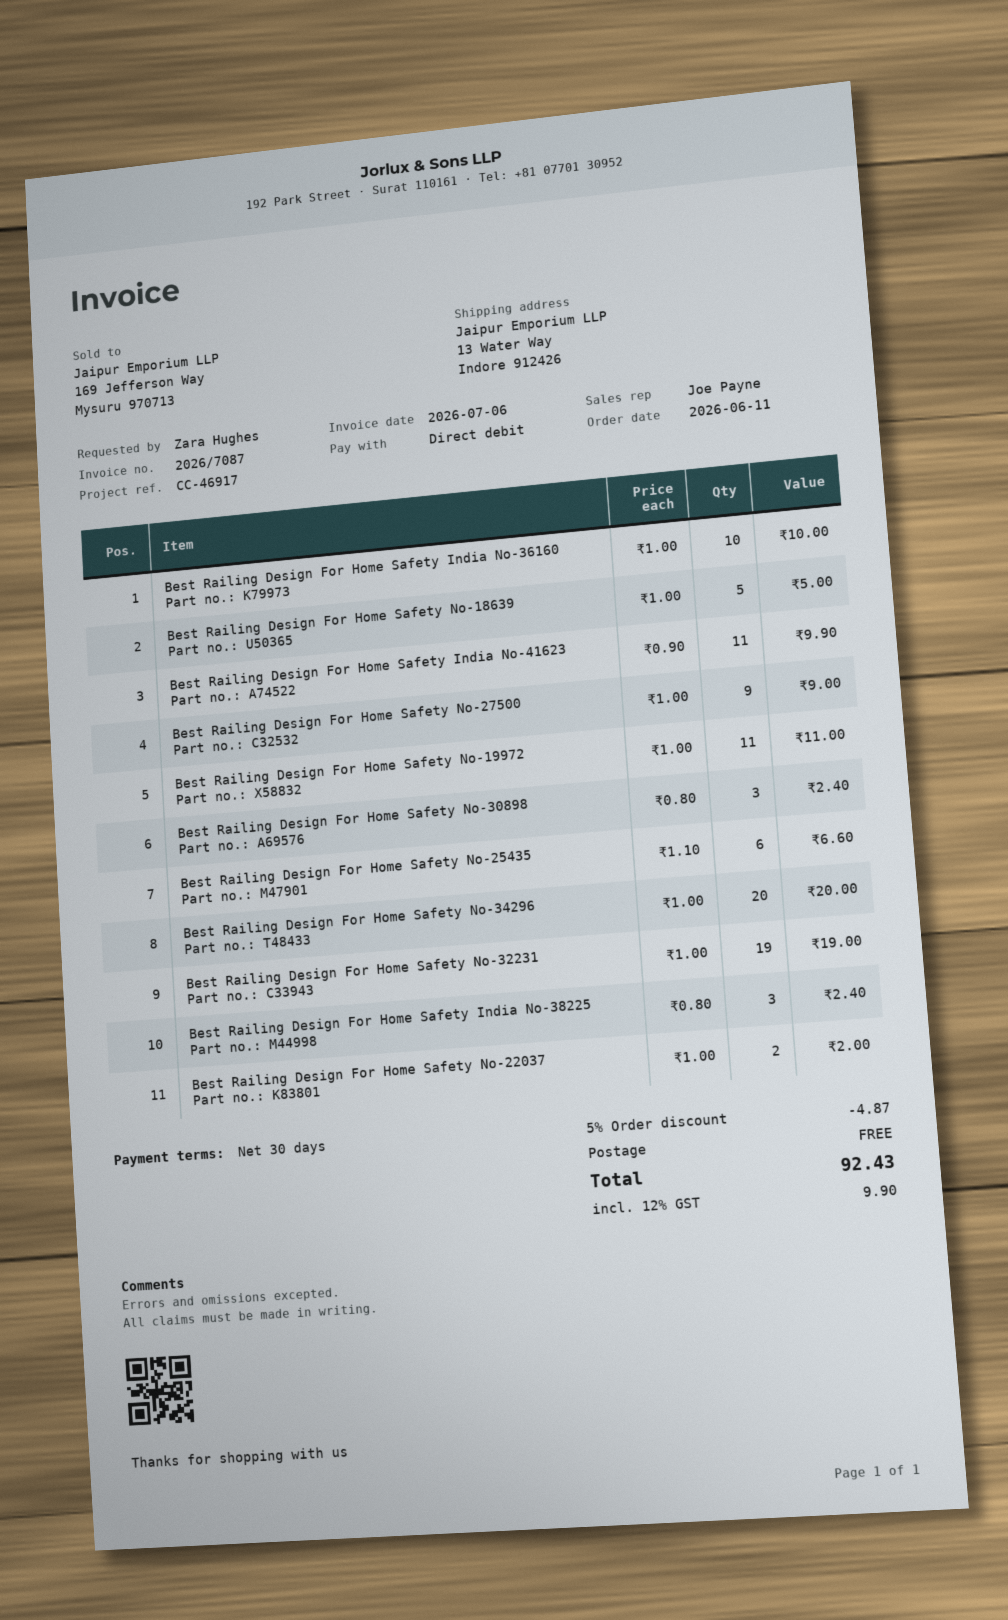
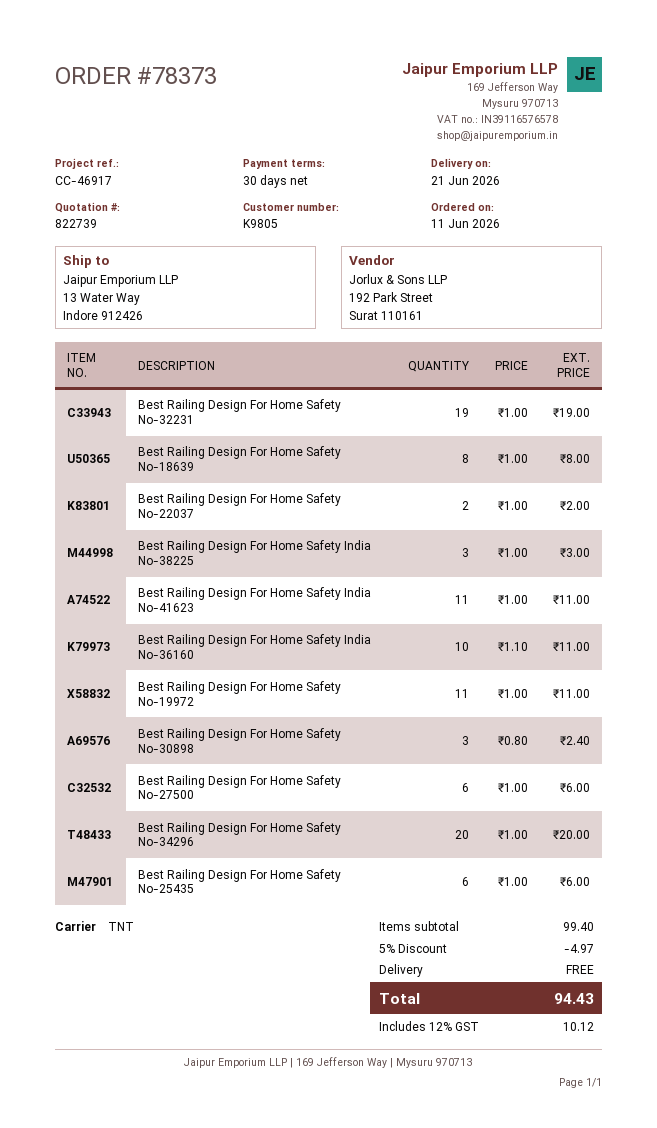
Best Railing Design For Home Safety India No-36160: 10 x 1.00 = 10.00 -> 10 x 1.10 = 11.00
Best Railing Design For Home Safety No-18639: 5 x 1.00 = 5.00 -> 8 x 1.00 = 8.00
Best Railing Design For Home Safety India No-41623: 11 x 0.90 = 9.90 -> 11 x 1.00 = 11.00
Best Railing Design For Home Safety No-27500: 9 x 1.00 = 9.00 -> 6 x 1.00 = 6.00
Best Railing Design For Home Safety No-25435: 6 x 1.10 = 6.60 -> 6 x 1.00 = 6.00
Best Railing Design For Home Safety India No-38225: 3 x 0.80 = 2.40 -> 3 x 1.00 = 3.00
discount: 5% = 4.87 -> 5% = 4.97
tax: 12% = 9.90 -> 12% = 10.12
total: 92.43 -> 94.43

